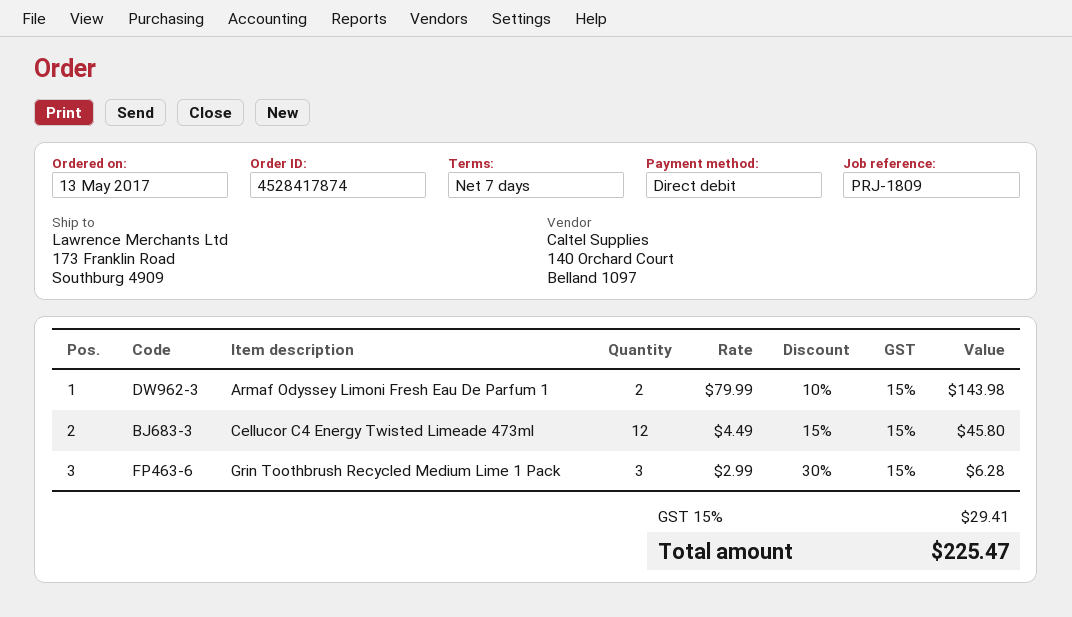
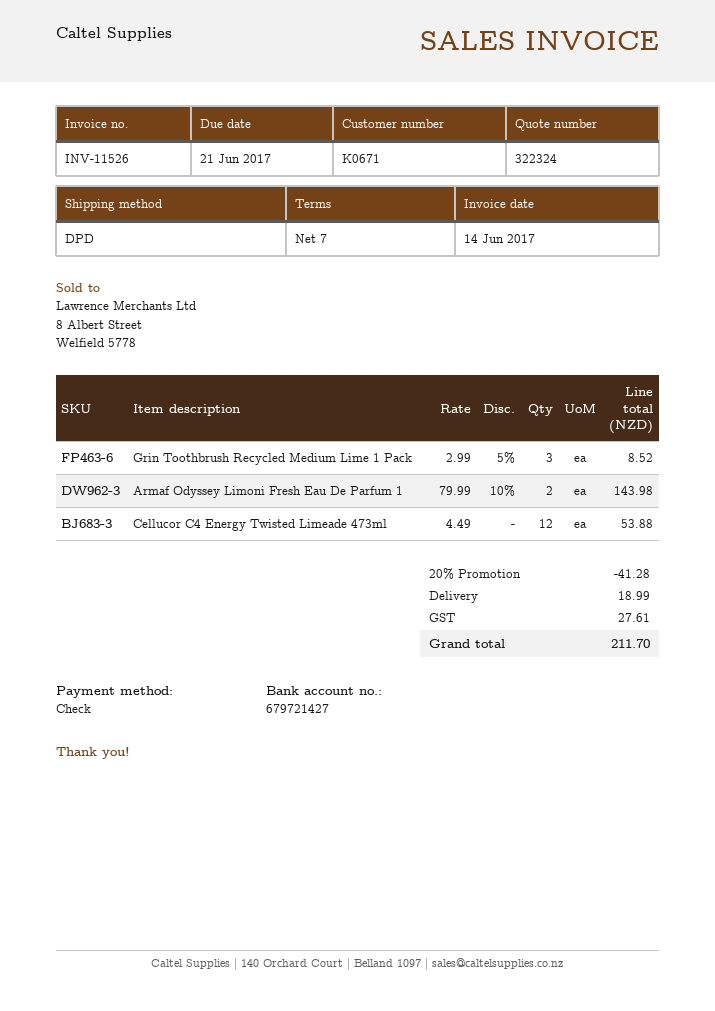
payment method: direct debit -> cheque
Cellucor C4 Energy Twisted Limeade 473ml: 12 x 4.49 - 15% = 45.80 -> 12 x 4.49 = 53.88
Grin Toothbrush Recycled Medium Lime 1 Pack: 3 x 2.99 - 30% = 6.28 -> 3 x 2.99 - 5% = 8.52
discount: none -> 20% = 41.28
shipping: none -> 18.99
tax: 29.41 -> 27.61
total: 225.47 -> 211.70

